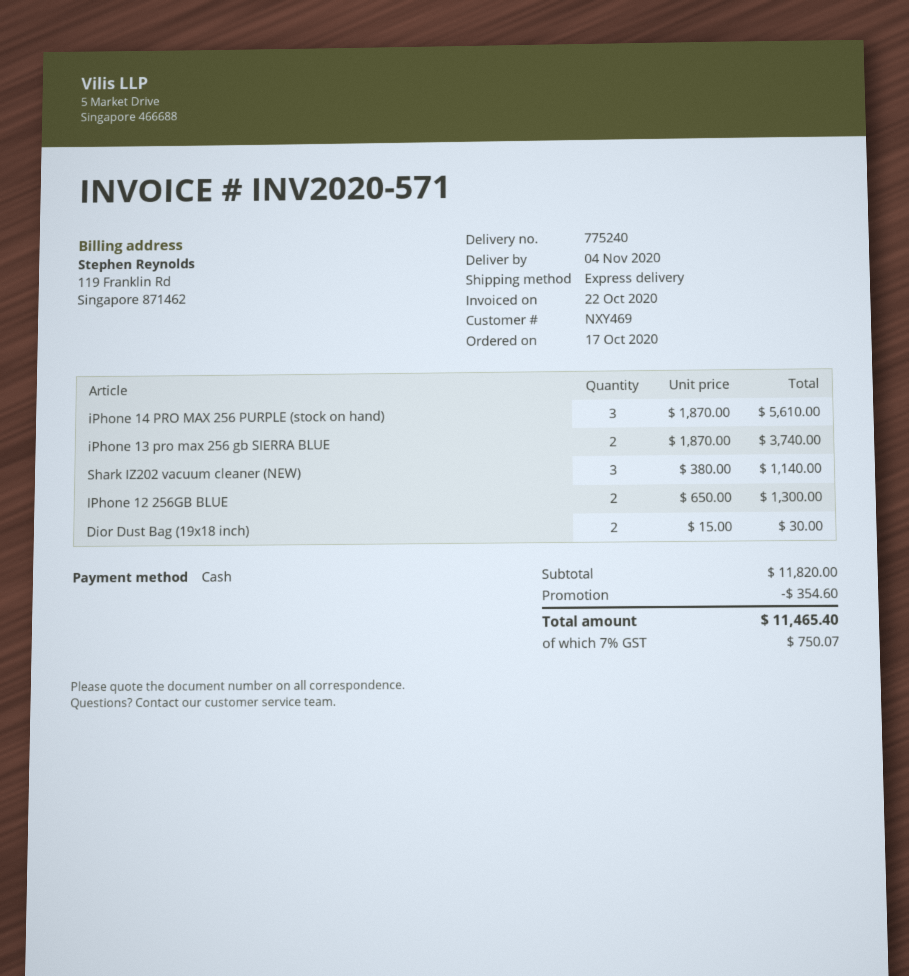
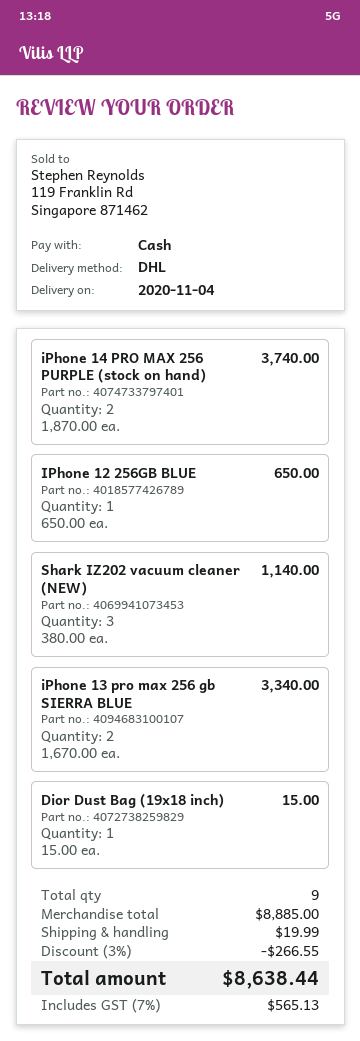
shipping method: express -> DHL
iPhone 14 PRO MAX 256 PURPLE (stock on hand): 3 x 1870.00 = 5610.00 -> 2 x 1870.00 = 3740.00
iPhone 13 pro max 256 gb SIERRA BLUE: 2 x 1870.00 = 3740.00 -> 2 x 1670.00 = 3340.00
IPhone 12 256GB BLUE: 2 x 650.00 = 1300.00 -> 1 x 650.00 = 650.00
Dior Dust Bag (19x18 inch): 2 x 15.00 = 30.00 -> 1 x 15.00 = 15.00
subtotal: 11820.00 -> 8885.00
discount: 354.60 -> 266.55
shipping: none -> 19.99
tax: 7% = 750.07 -> 7% = 565.13
total: 11465.40 -> 8638.44

